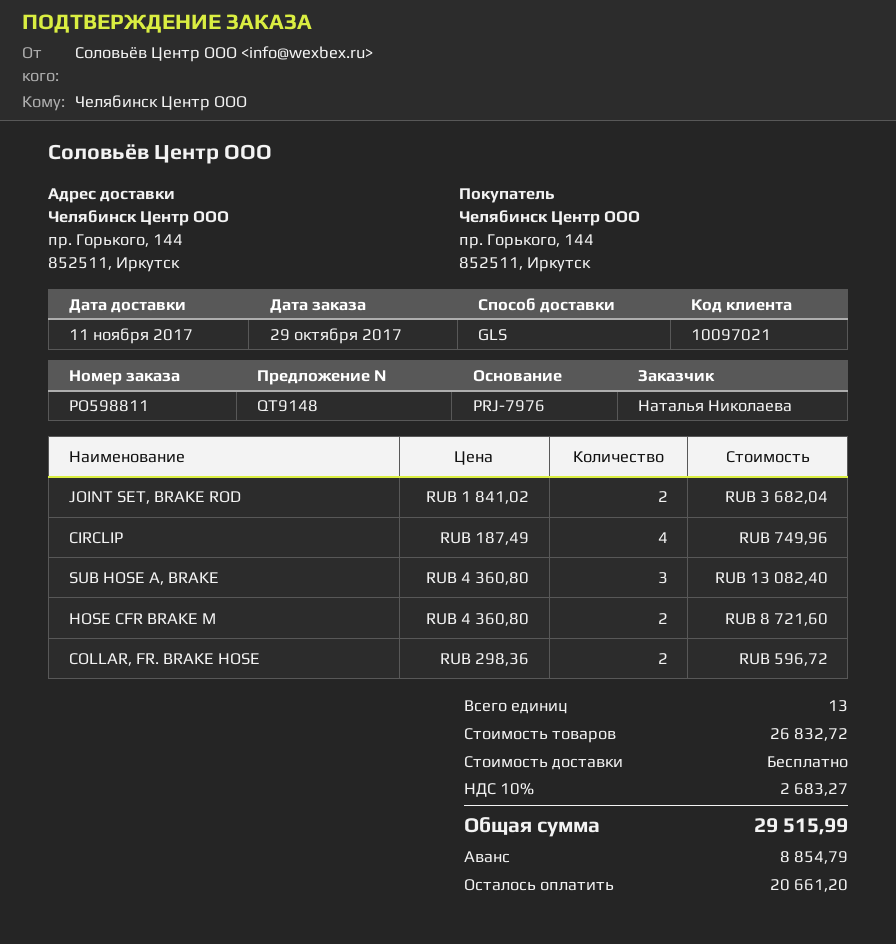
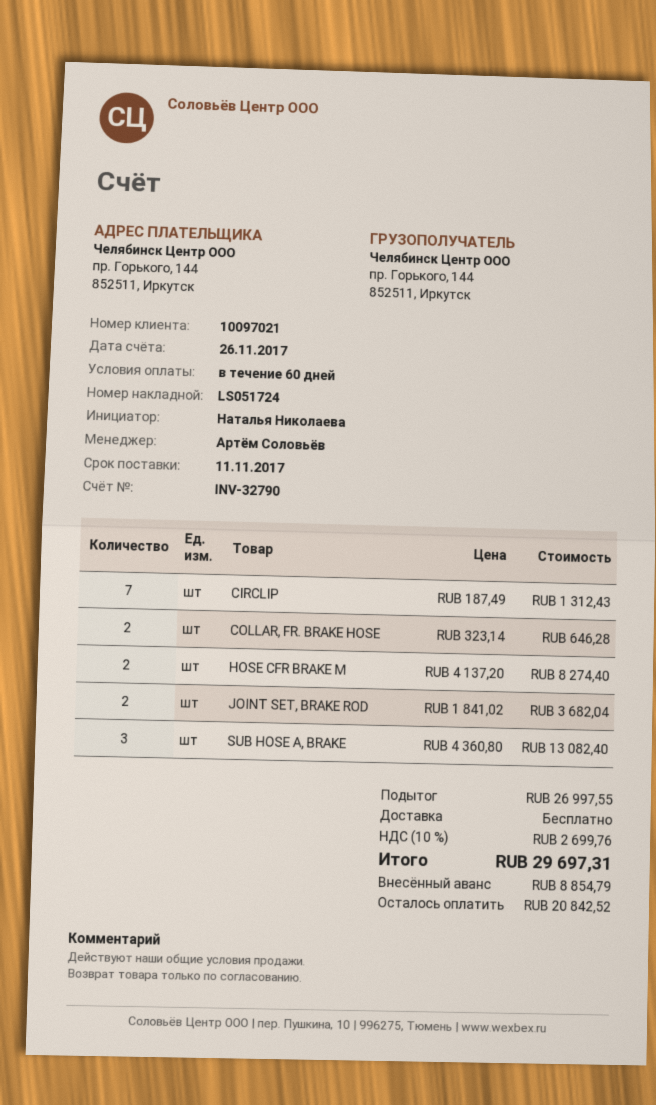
CIRCLIP: 4 x 187.49 = 749.96 -> 7 x 187.49 = 1312.43
HOSE CFR BRAKE M: 2 x 4360.80 = 8721.60 -> 2 x 4137.20 = 8274.40
COLLAR, FR. BRAKE HOSE: 2 x 298.36 = 596.72 -> 2 x 323.14 = 646.28
subtotal: 26832.72 -> 26997.55
tax: 10% = 2683.27 -> 10% = 2699.76
total: 29515.99 -> 29697.31
balance: 20661.20 -> 20842.52

